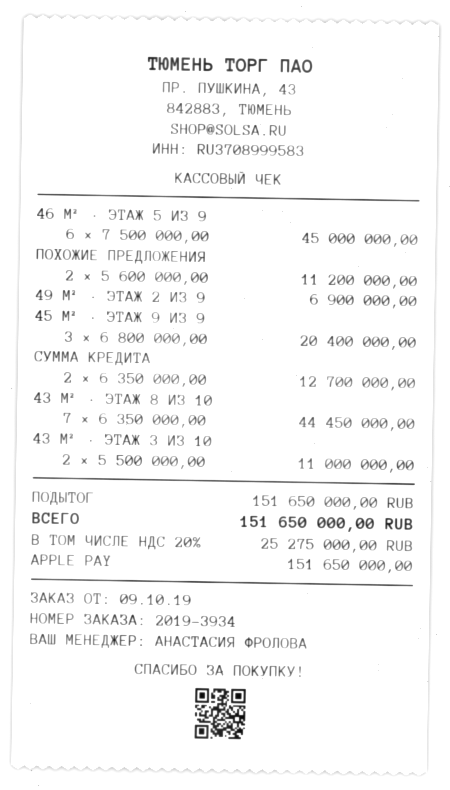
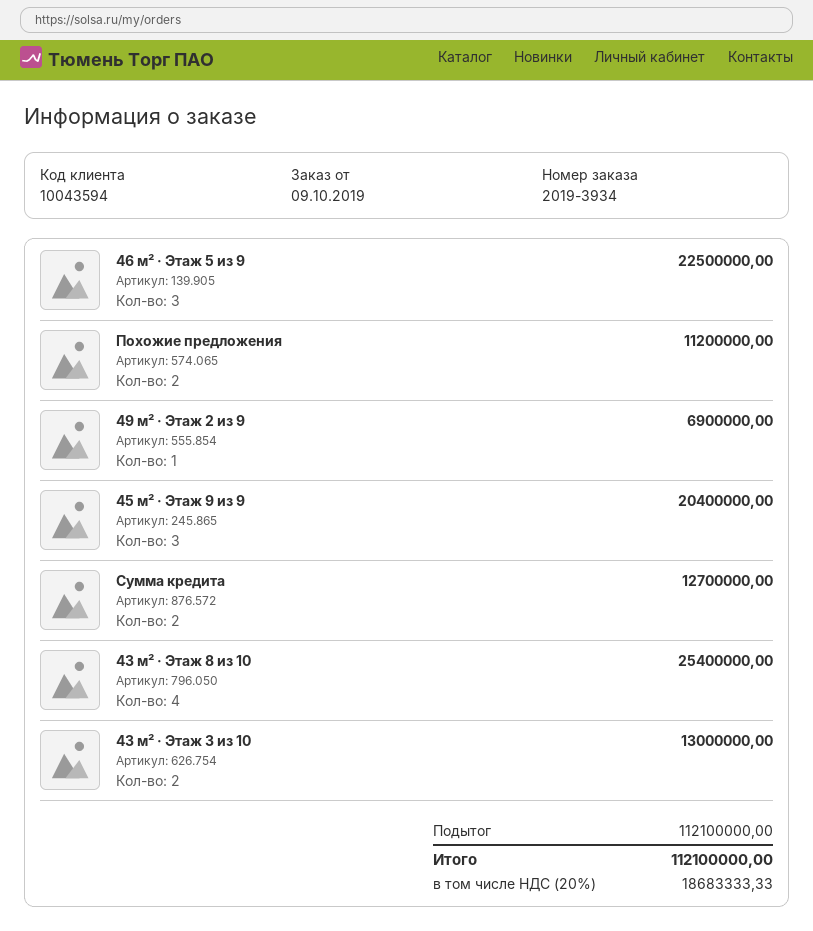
46 М² · ЭТАЖ 5 ИЗ 9: 6 for 45000000.00 -> 3 for 22500000.00
43 М² · ЭТАЖ 8 ИЗ 10: 7 for 44450000.00 -> 4 for 25400000.00
43 М² · ЭТАЖ 3 ИЗ 10: 2 for 11000000.00 -> 2 for 13000000.00
subtotal: 151650000.00 -> 112100000.00
tax: 20% = 25275000.00 -> 20% = 18683333.33
total: 151650000.00 -> 112100000.00

